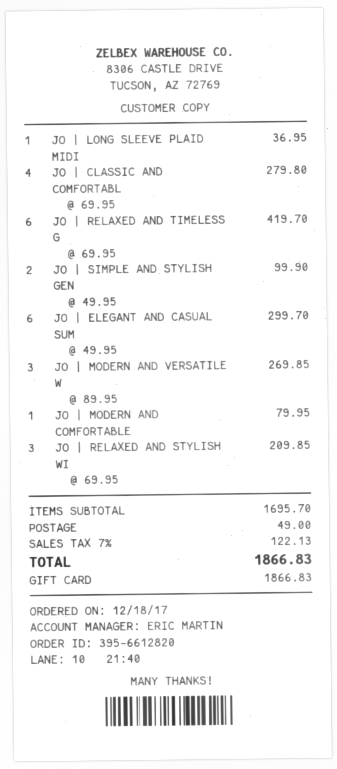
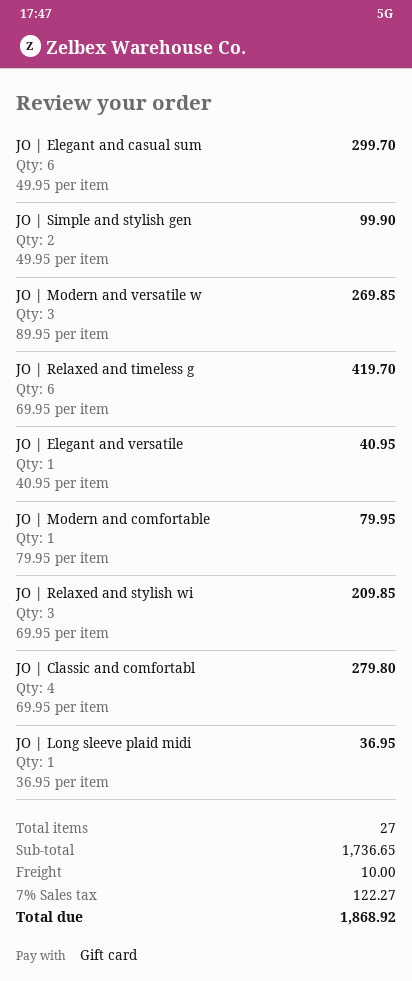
JO | Elegant and versatile: none -> 1 x 40.95 = 40.95
subtotal: 1695.70 -> 1736.65
shipping: 49.00 -> 10.00
tax: 7% = 122.13 -> 7% = 122.27
total: 1866.83 -> 1868.92

